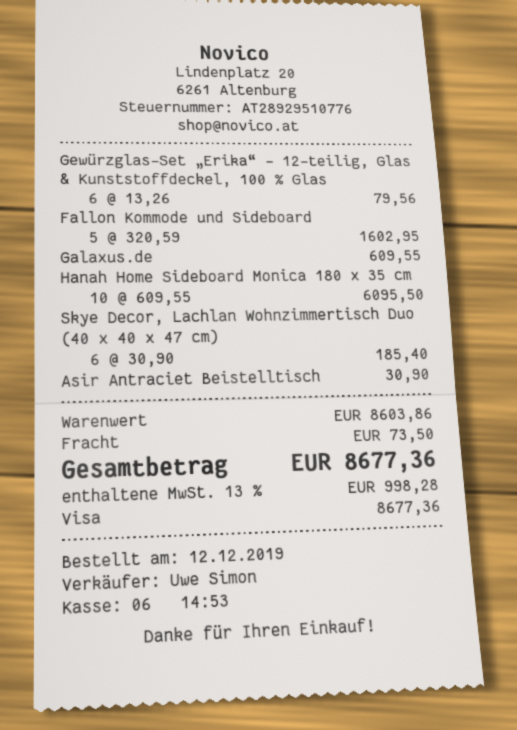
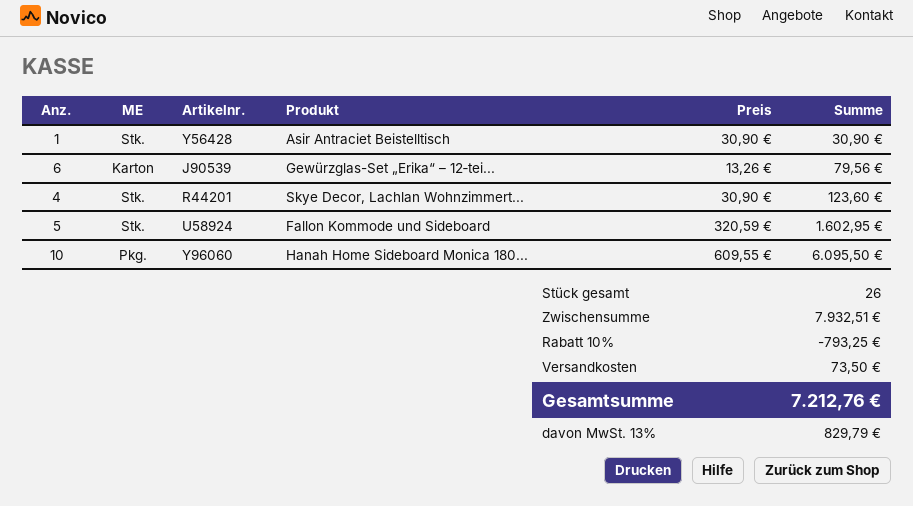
Galaxus.de: 1 x 609.55 = 609.55 -> none
Skye Decor, Lachlan Wohnzimmertisch Duo (40 x 40 x 47 cm): 6 x 30.90 = 185.40 -> 4 x 30.90 = 123.60
subtotal: 8603.86 -> 7932.51
discount: none -> 10% = 793.25
tax: 13% = 998.28 -> 13% = 829.79
total: 8677.36 -> 7212.76

